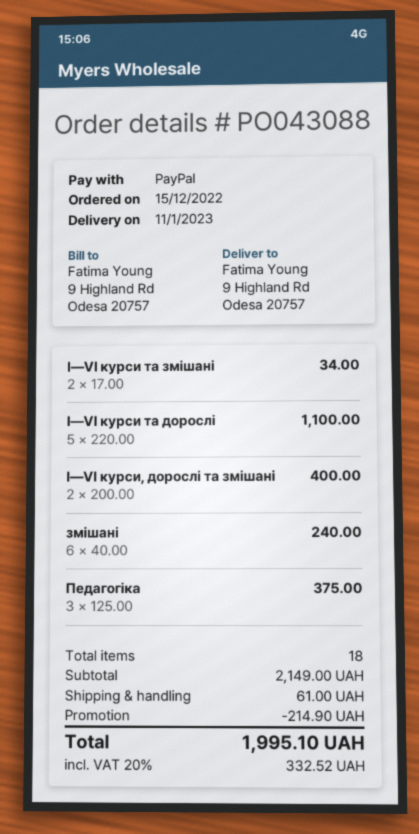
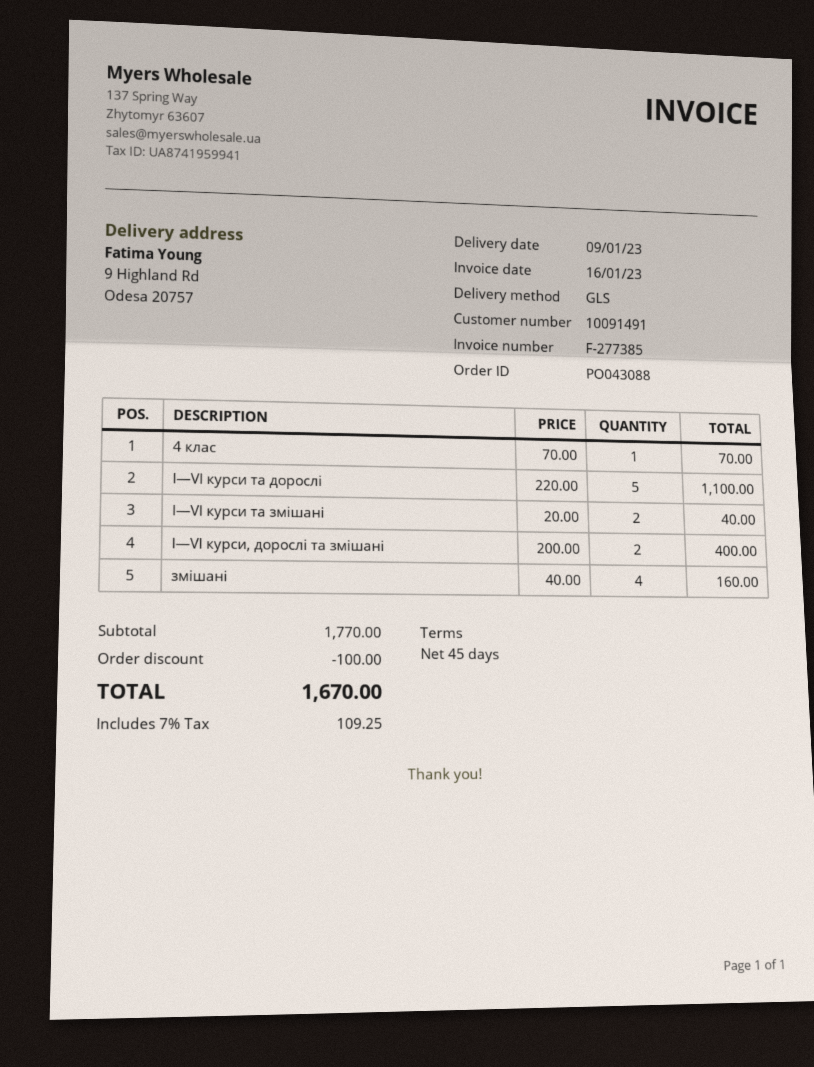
delivery date: 2023-01-11 -> 2023-01-09
I—VI курси та змішані: 2 x 17.00 = 34.00 -> 2 x 20.00 = 40.00
змішані: 6 x 40.00 = 240.00 -> 4 x 40.00 = 160.00
Педагогіка: 3 x 125.00 = 375.00 -> none
4 клас: none -> 1 x 70.00 = 70.00
subtotal: 2149.00 -> 1770.00
discount: 214.90 -> 100.00
shipping: 61.00 -> none
tax: 20% = 332.52 -> 7% = 109.25
total: 1995.10 -> 1670.00

